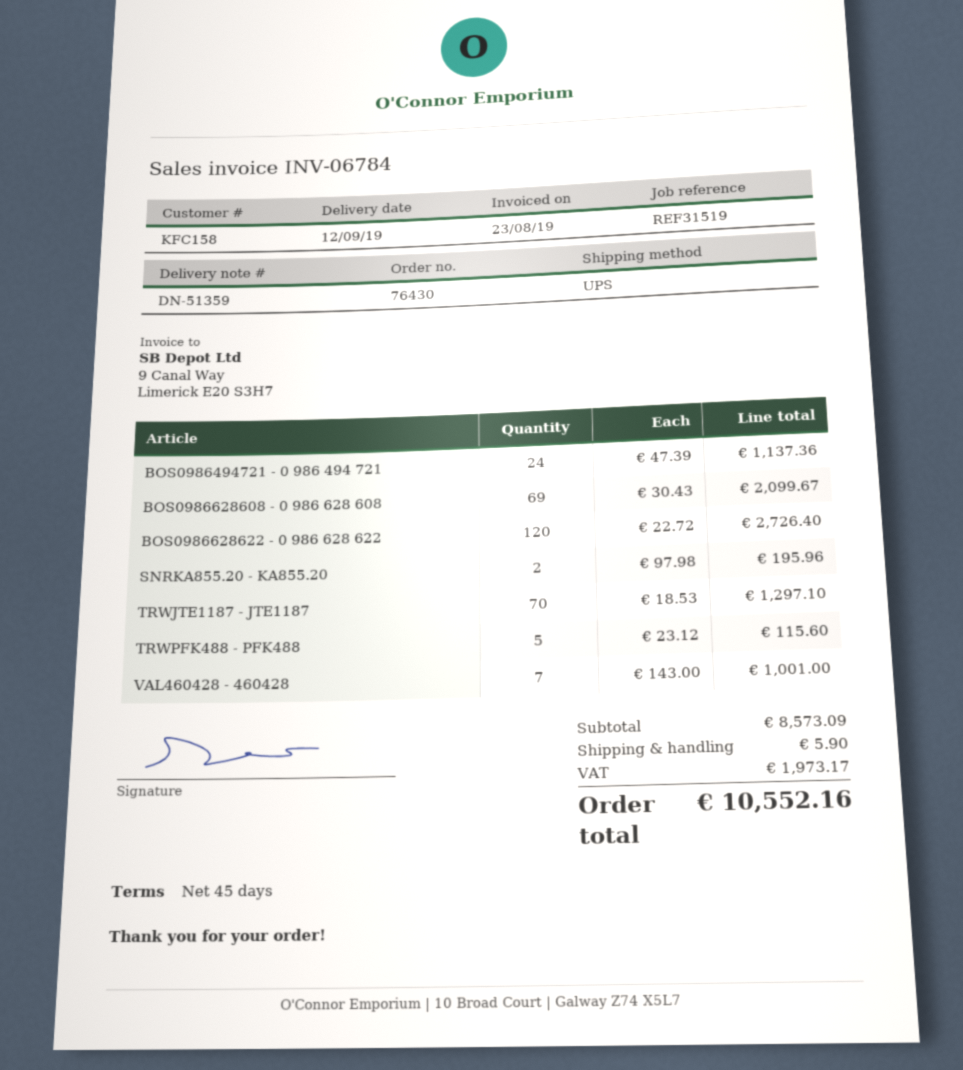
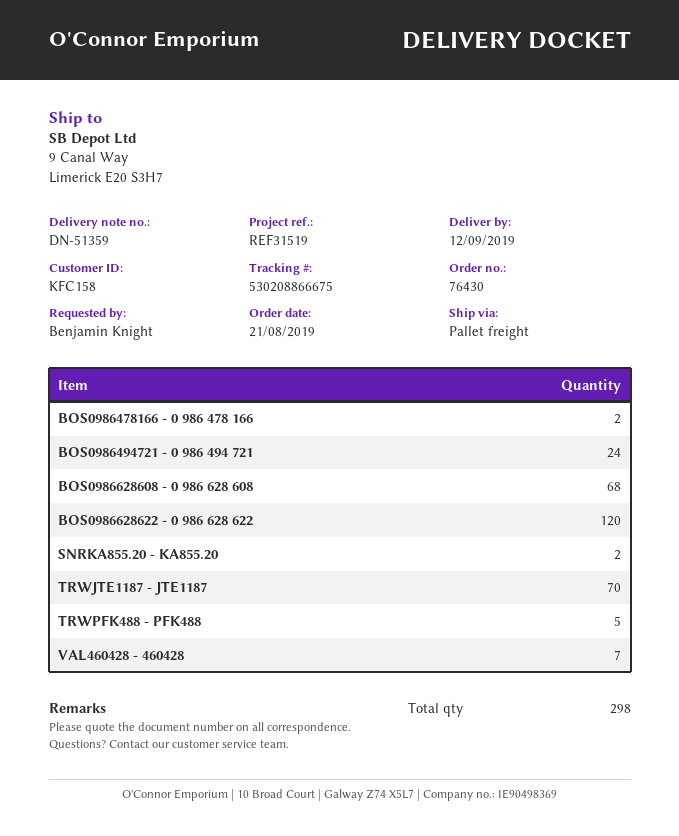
shipping method: UPS -> pallet freight
BOS0986628608 - 0 986 628 608: 69 -> 68
BOS0986478166 - 0 986 478 166: none -> 2

